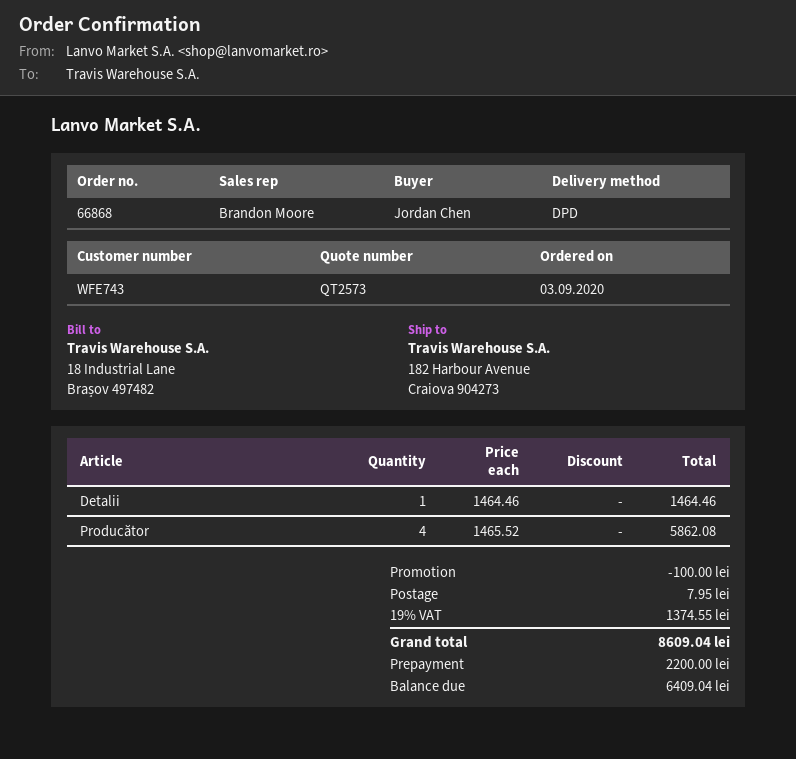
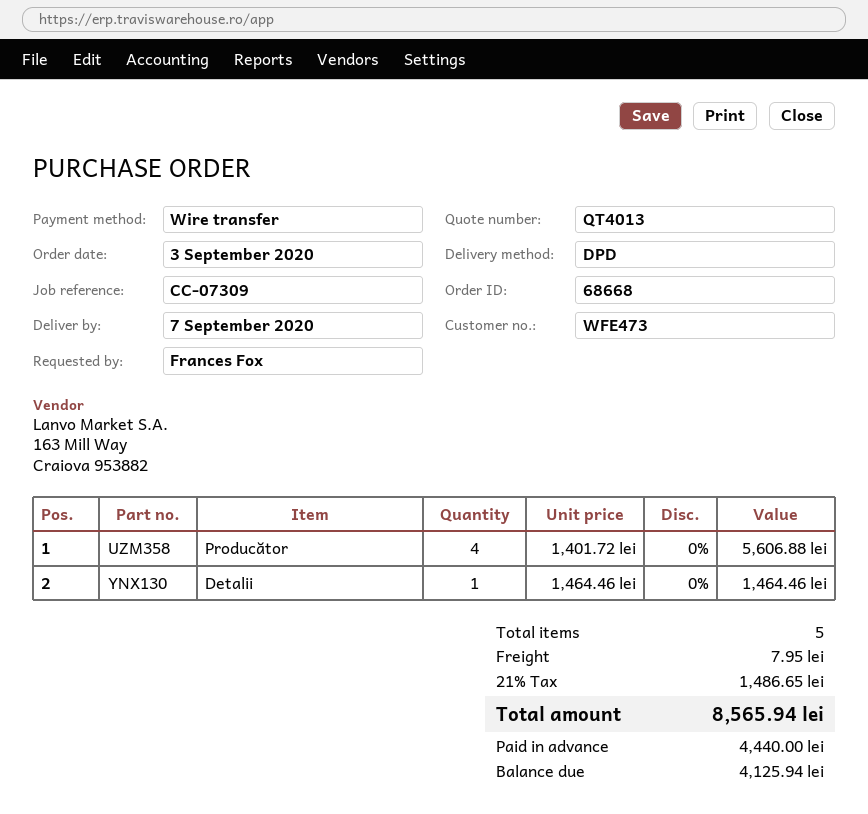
quote number: QT2573 -> QT4013
order number: 66868 -> 68668
customer number: WFE743 -> WFE473
ordered by: Jordan Chen -> Frances Fox
Producător: 4 x 1465.52 = 5862.08 -> 4 x 1401.72 = 5606.88
discount: 100.00 -> none
tax: 19% = 1374.55 -> 21% = 1486.65
total: 8609.04 -> 8565.94
deposit: 2200.00 -> 4440.00
balance: 6409.04 -> 4125.94

